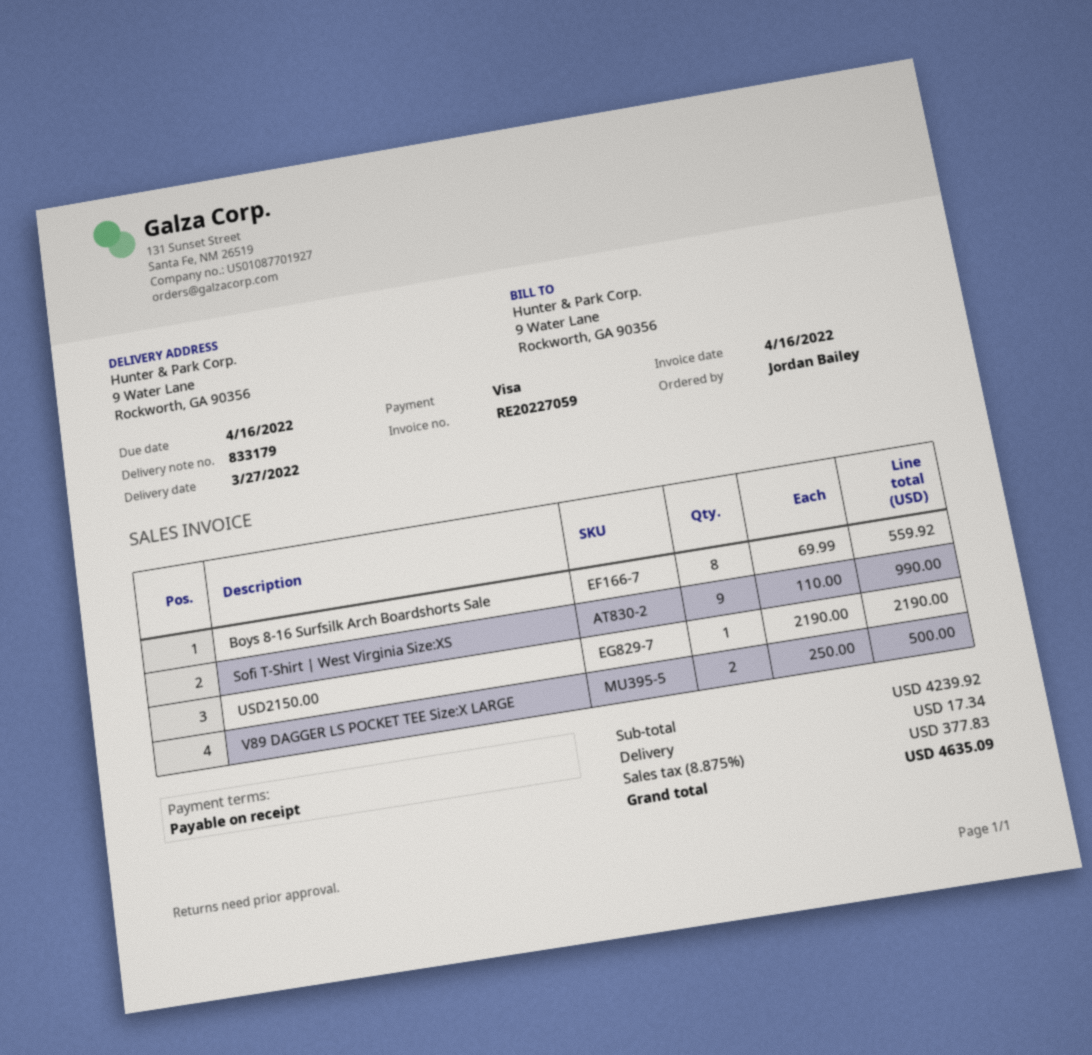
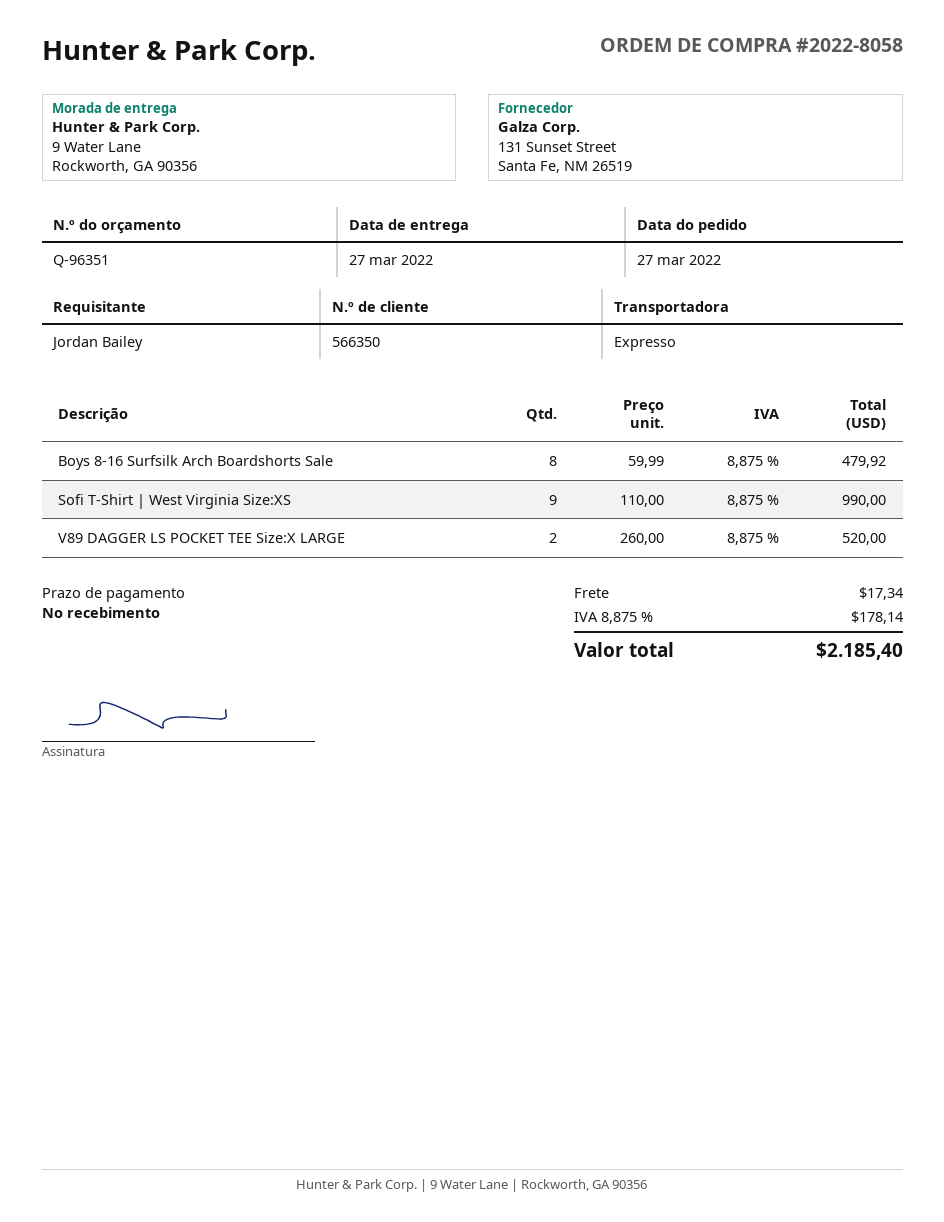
Boys 8-16 Surfsilk Arch Boardshorts Sale: 8 x 69.99 = 559.92 -> 8 x 59.99 = 479.92
USD2150.00: 1 x 2190.00 = 2190.00 -> none
V89 DAGGER LS POCKET TEE Size:X LARGE: 2 x 250.00 = 500.00 -> 2 x 260.00 = 520.00
tax: 8.875% = 377.83 -> 8.875% = 178.14
total: 4635.09 -> 2185.40

